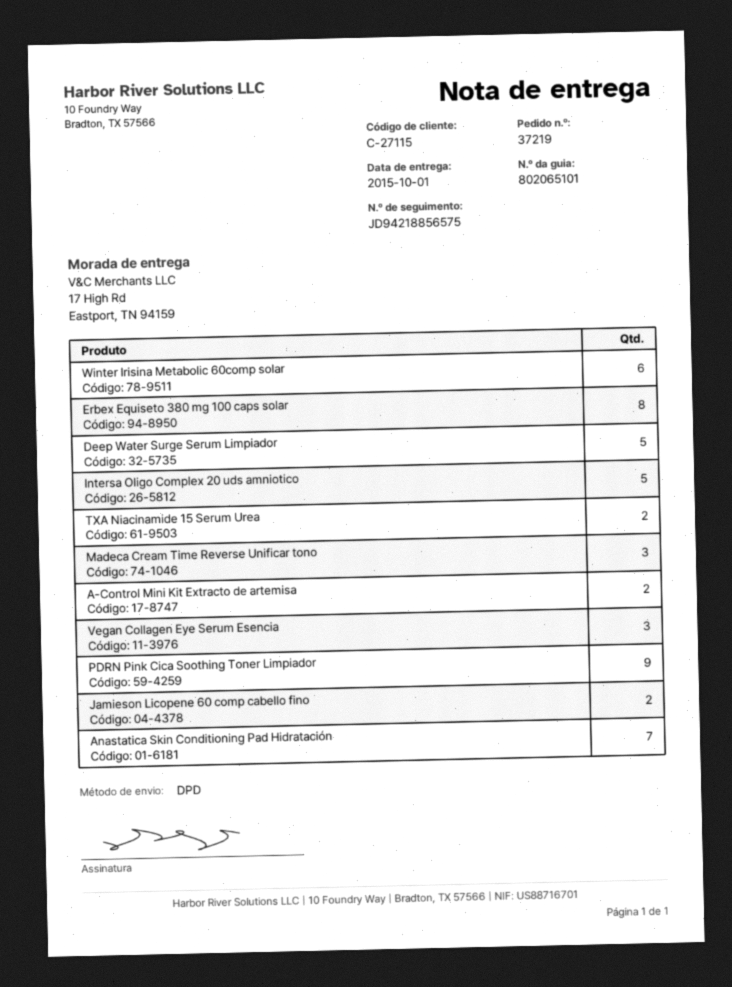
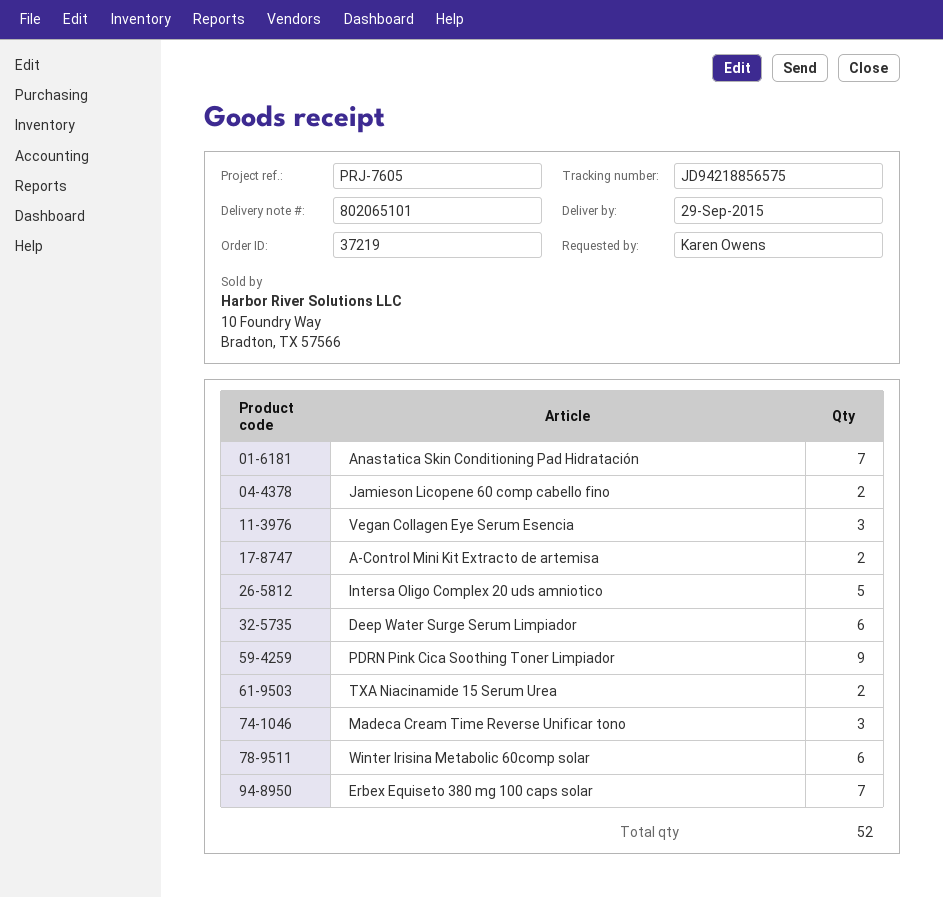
delivery date: 2015-10-01 -> 2015-09-29
Erbex Equiseto 380 mg 100 caps solar: 8 -> 7
Deep Water Surge Serum Limpiador: 5 -> 6

